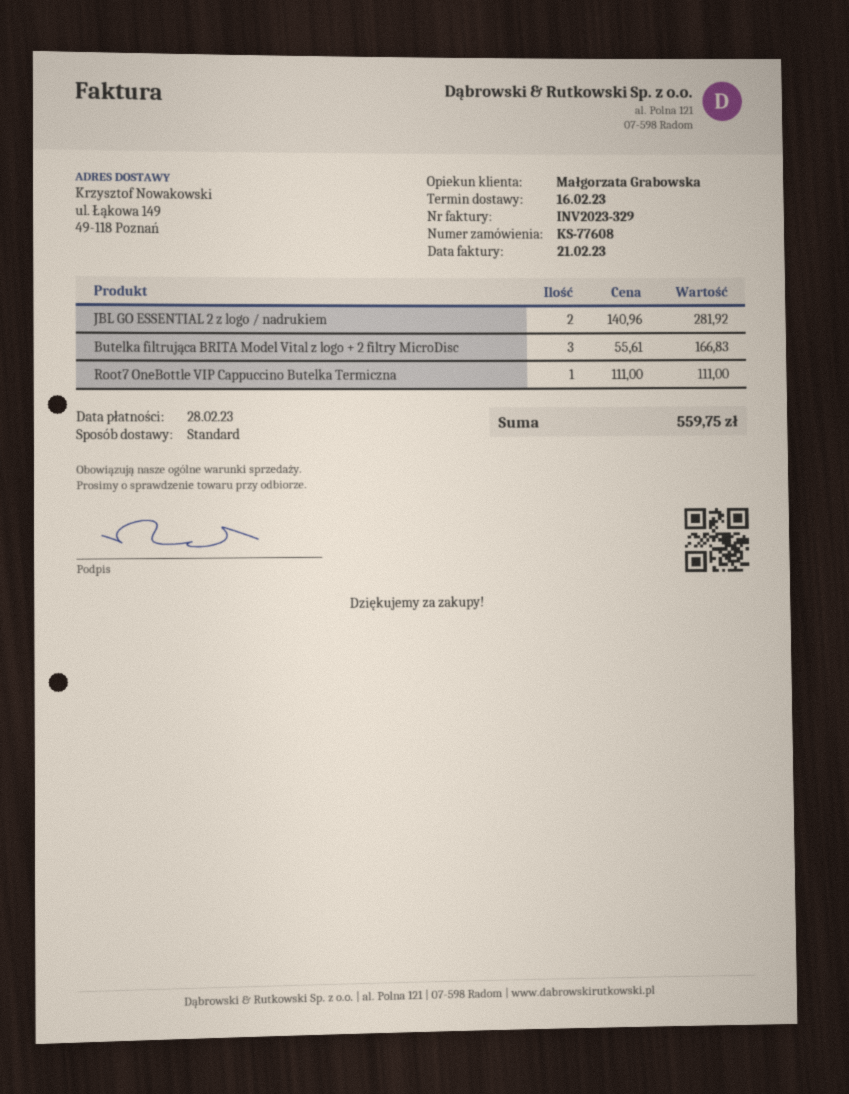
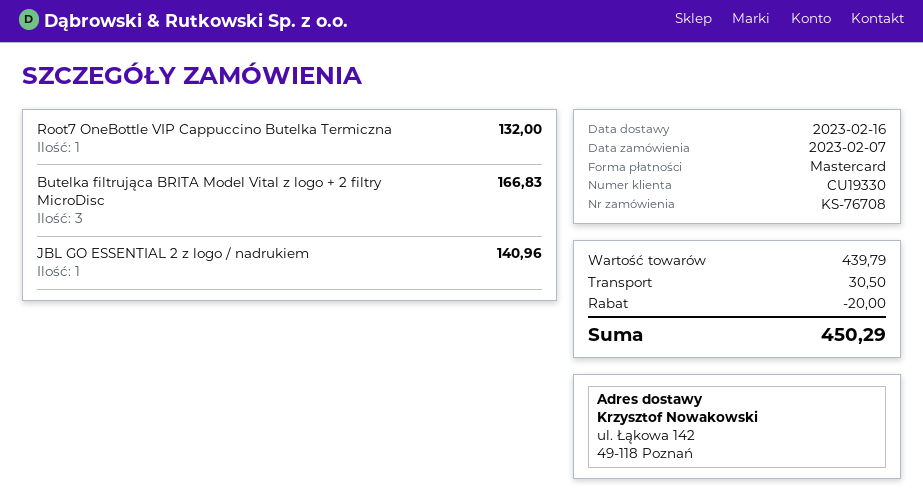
order number: KS-77608 -> KS-76708
ship to: ul. Łąkowa 149, 49-118 Poznań -> ul. Łąkowa 142, 49-118 Poznań
JBL GO ESSENTIAL 2 z logo / nadrukiem: 2 for 281.92 -> 1 for 140.96
Root7 OneBottle VIP Cappuccino Butelka Termiczna: 1 for 111.00 -> 1 for 132.00
discount: none -> 20.00
shipping: none -> 30.50
total: 559.75 -> 450.29

